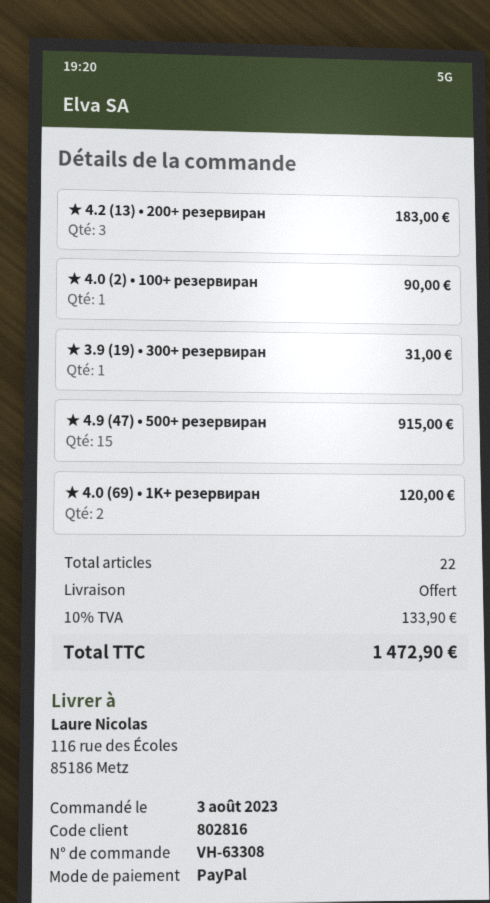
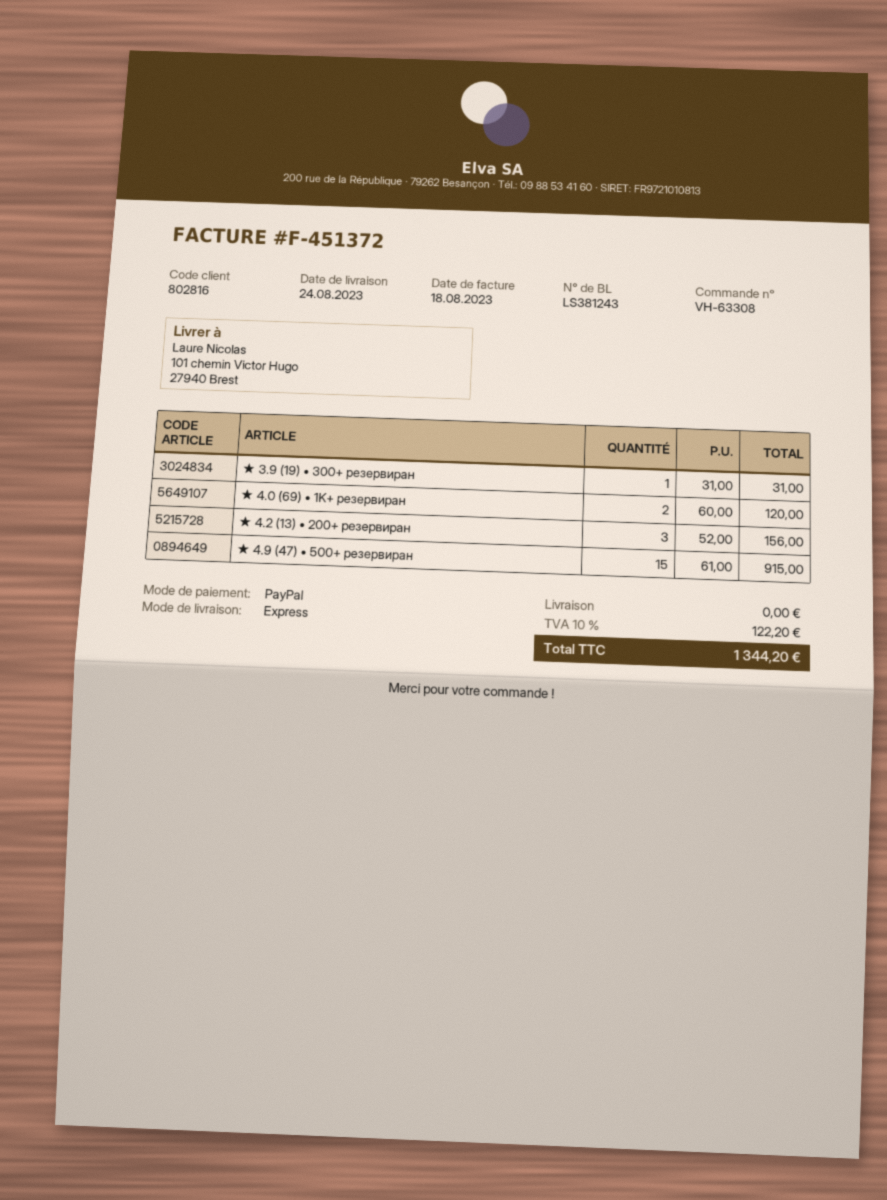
ship to: 116 rue des Écoles, 85186 Metz -> 101 chemin Victor Hugo, 27940 Brest
★ 4.2 (13) • 200+ резервиран: 3 for 183.00 -> 3 for 156.00
★ 4.0 (2) • 100+ резервиран: 1 for 90.00 -> none
tax: 10% = 133.90 -> 10% = 122.20
total: 1472.90 -> 1344.20

